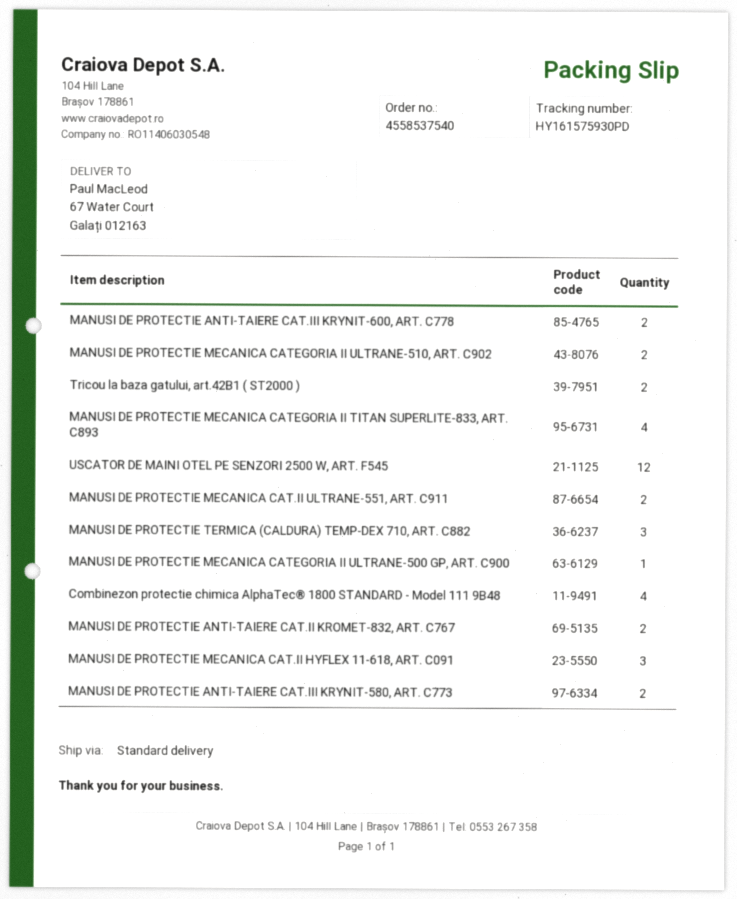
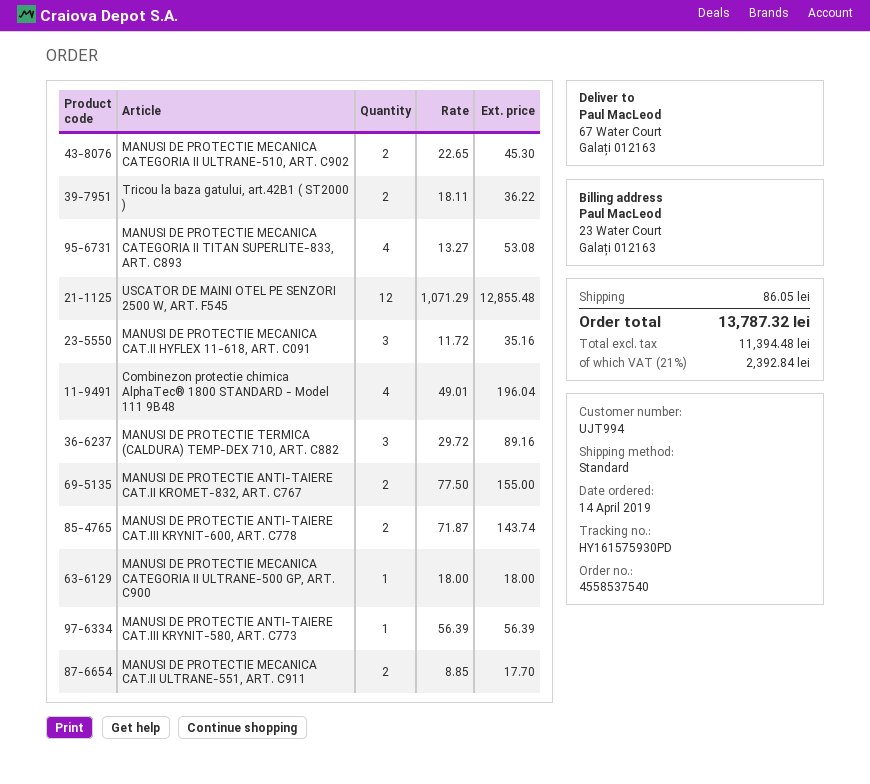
MANUSI DE PROTECTIE ANTI-TAIERE CAT.III KRYNIT-580, ART. C773: 2 -> 1

